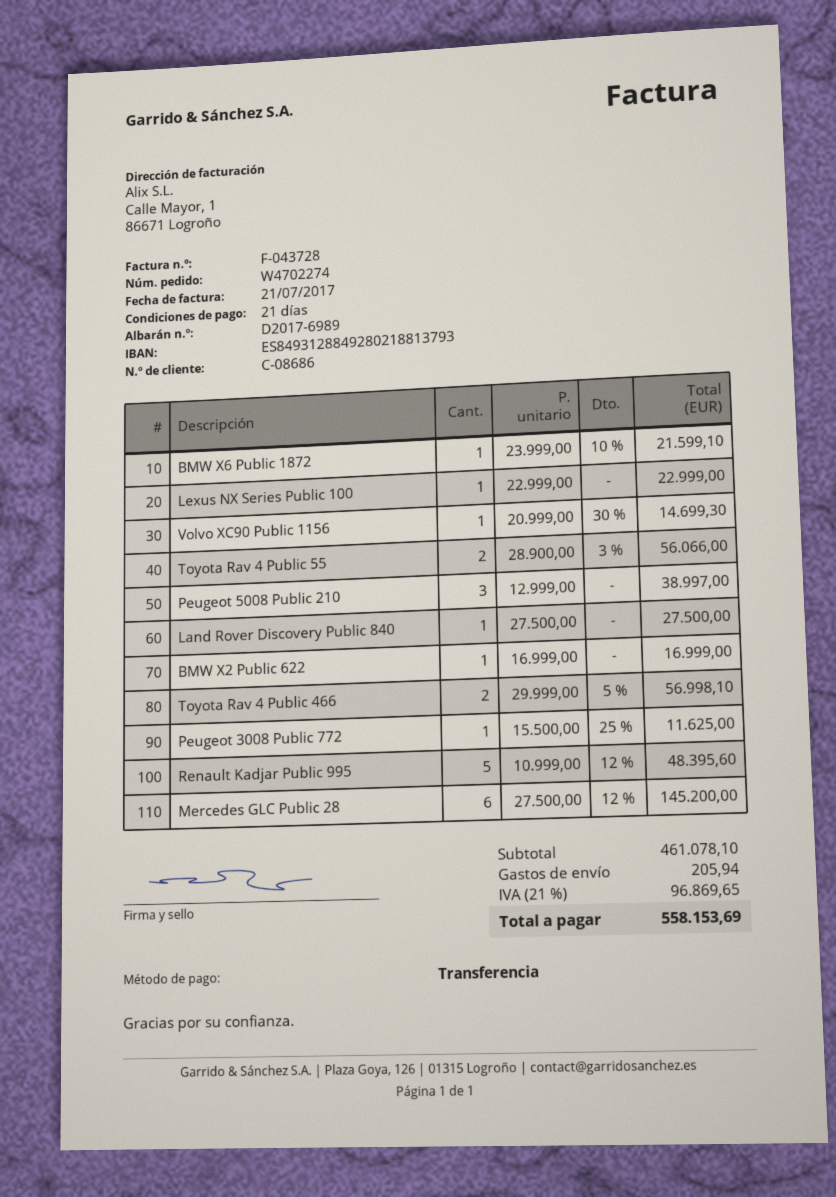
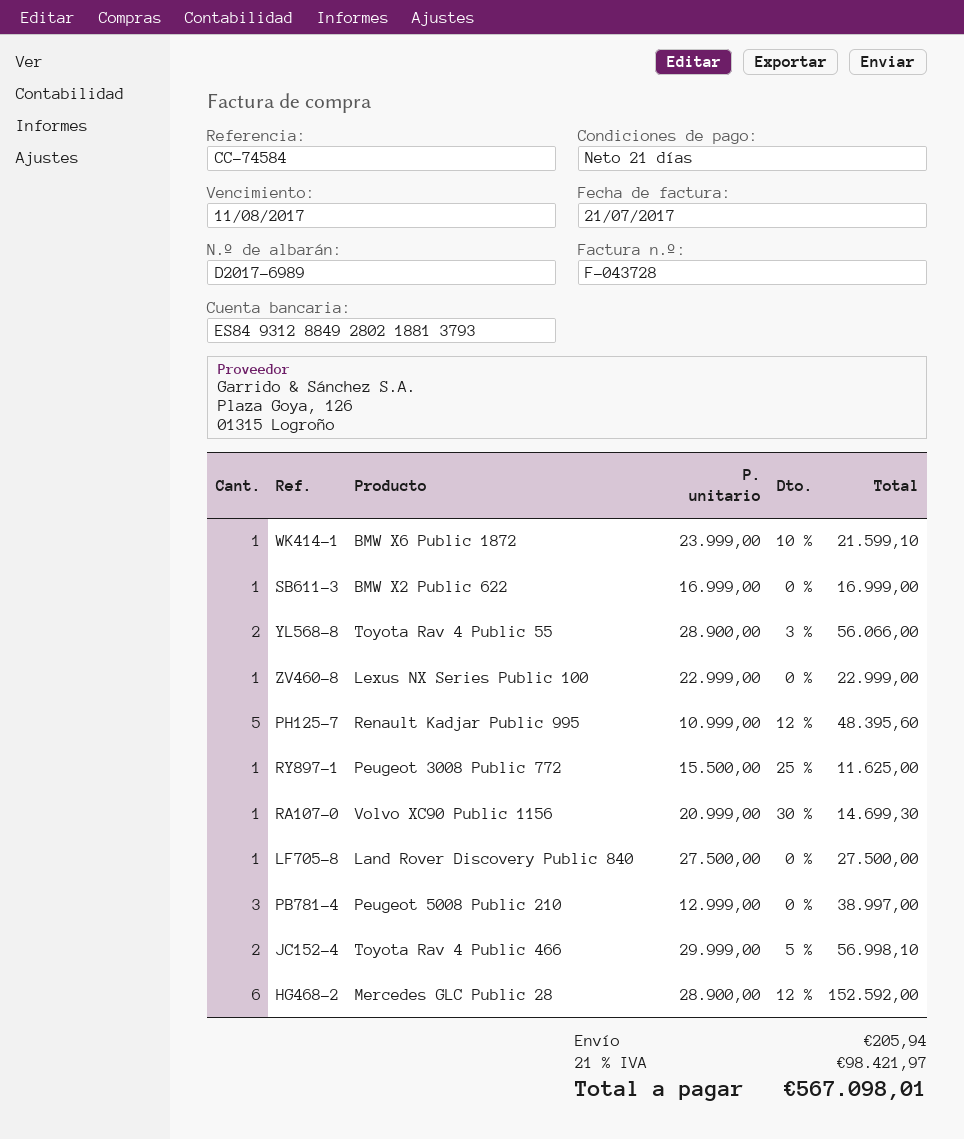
Mercedes GLC Public 28: 6 x 27500.00 - 12% = 145200.00 -> 6 x 28900.00 - 12% = 152592.00
tax: 21% = 96869.65 -> 21% = 98421.97
total: 558153.69 -> 567098.01

